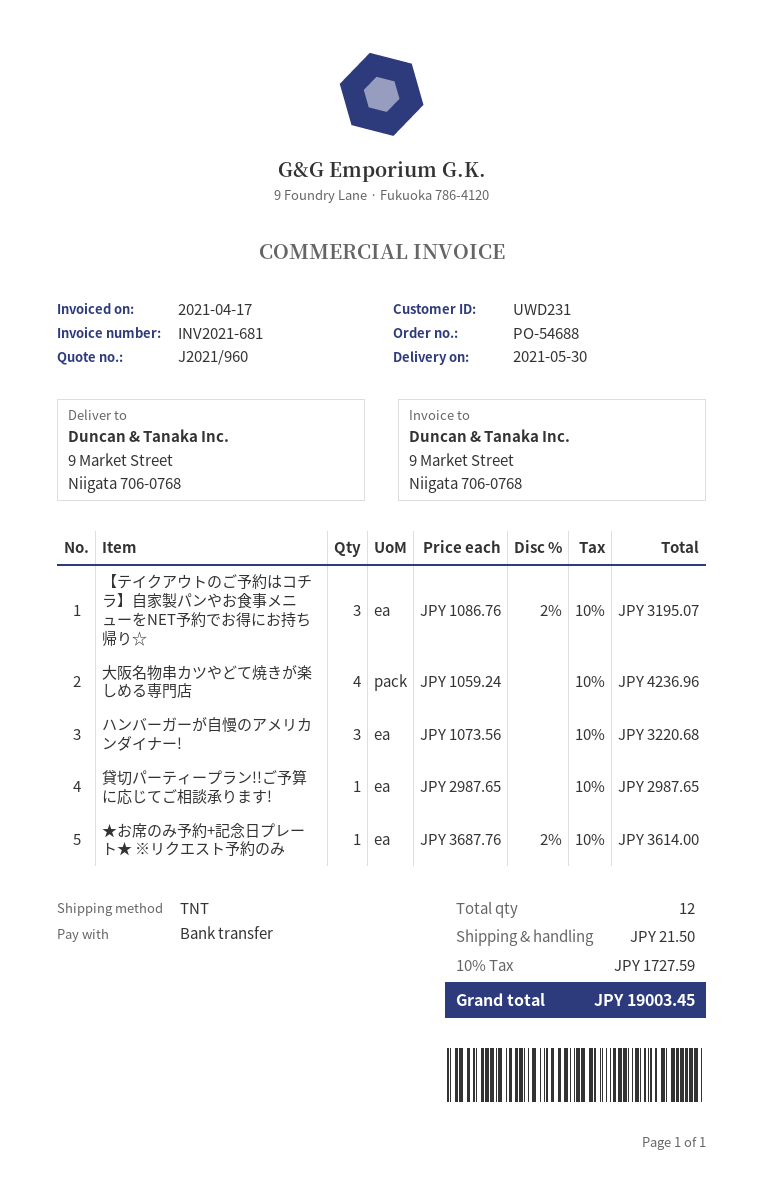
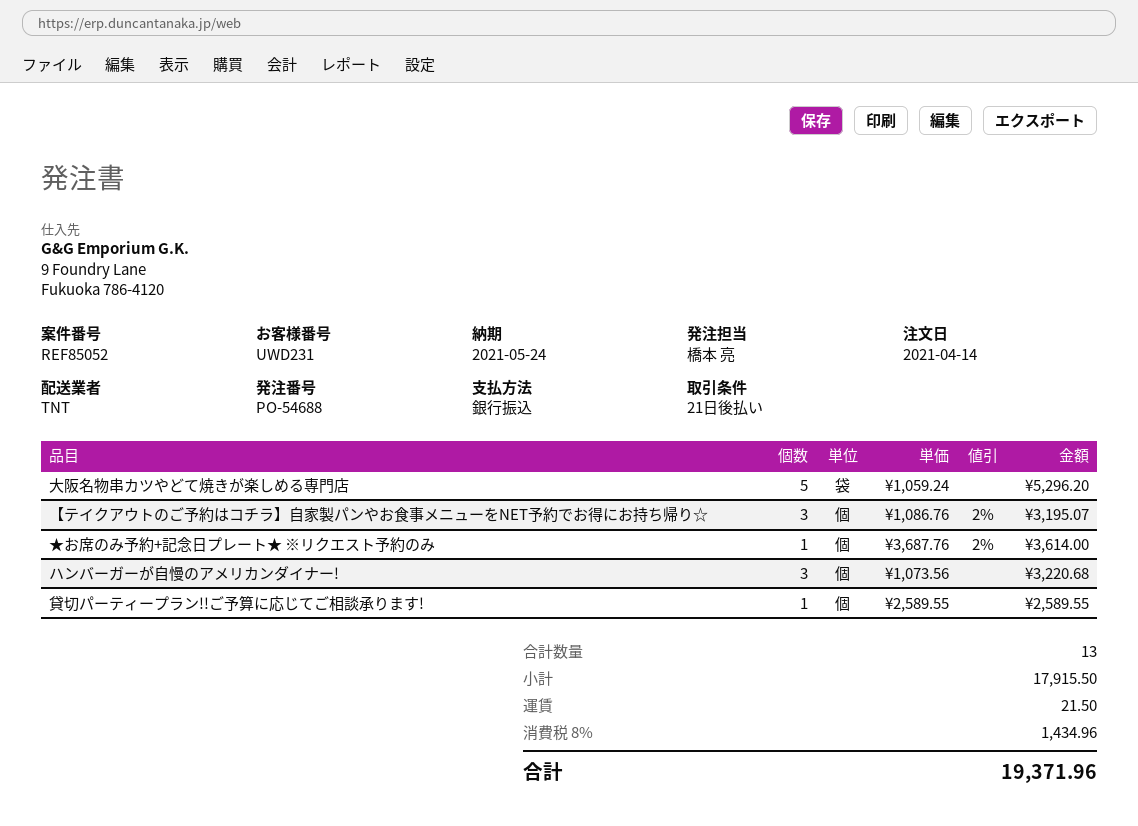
delivery date: 2021-05-30 -> 2021-05-24
大阪名物串カツやどて焼きが楽しめる専門店: 4 x 1059.24 = 4236.96 -> 5 x 1059.24 = 5296.20
貸切パーティープラン!!ご予算に応じてご相談承ります!: 1 x 2987.65 = 2987.65 -> 1 x 2589.55 = 2589.55
total quantity: 12 -> 13
tax: 10% = 1727.59 -> 8% = 1434.96
total: 19003.45 -> 19371.96

